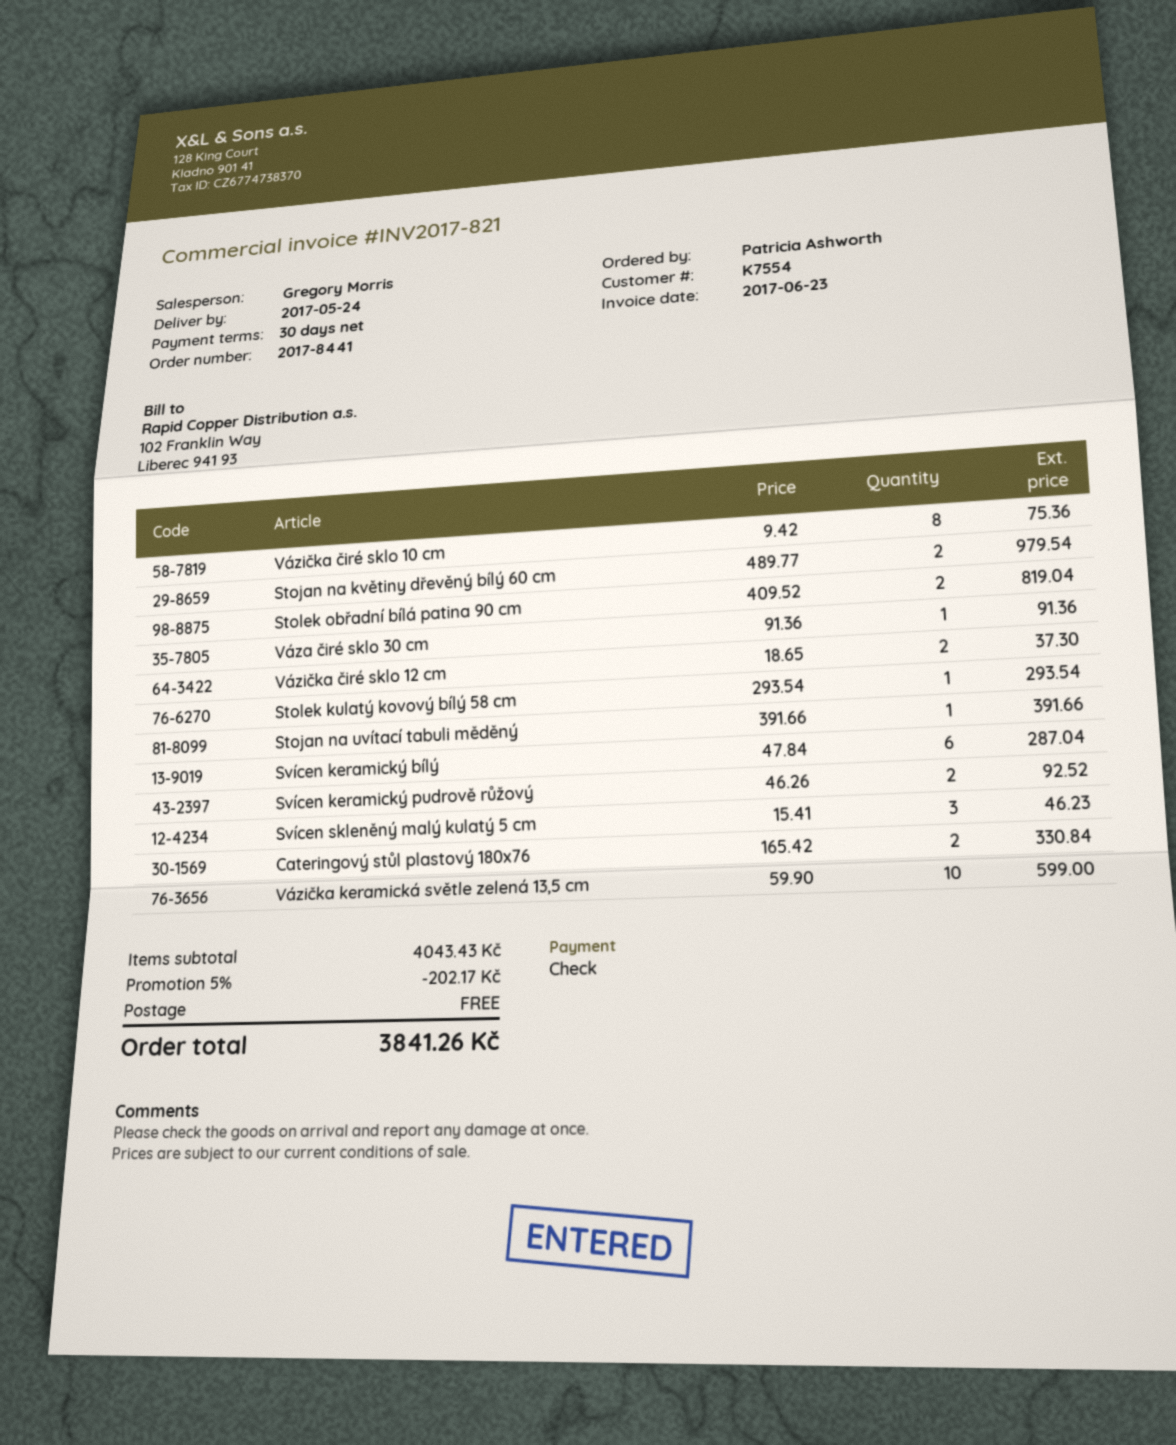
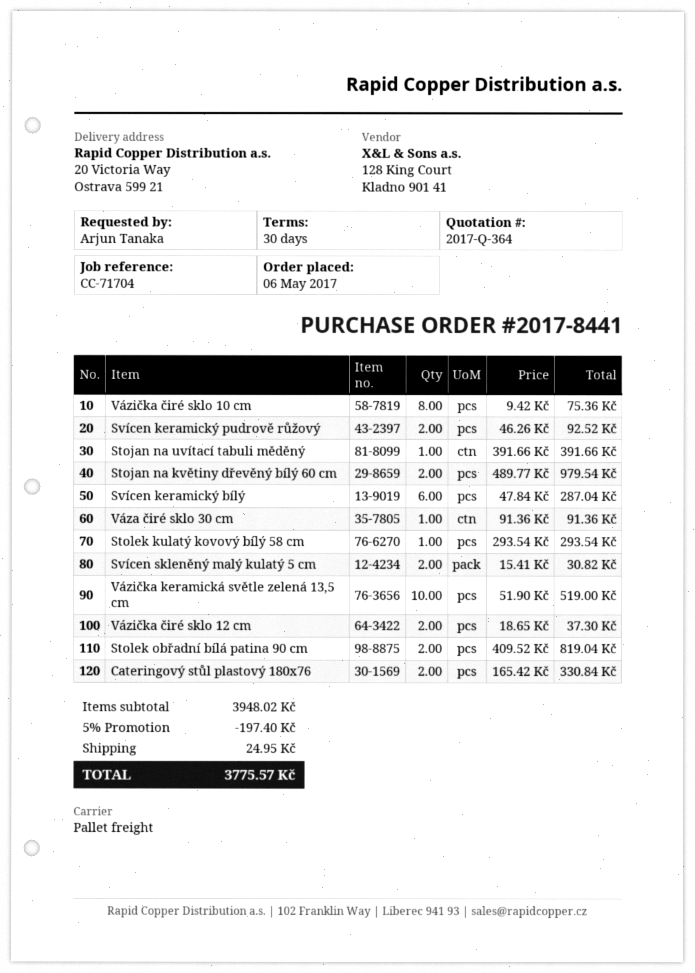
ordered by: Patricia Ashworth -> Arjun Tanaka
Svícen skleněný malý kulatý 5 cm: 3 x 15.41 = 46.23 -> 2 x 15.41 = 30.82
Vázička keramická světle zelená 13,5 cm: 10 x 59.90 = 599.00 -> 10 x 51.90 = 519.00
subtotal: 4043.43 -> 3948.02
discount: 5% = 202.17 -> 5% = 197.40
shipping: 0.00 -> 24.95
total: 3841.26 -> 3775.57

